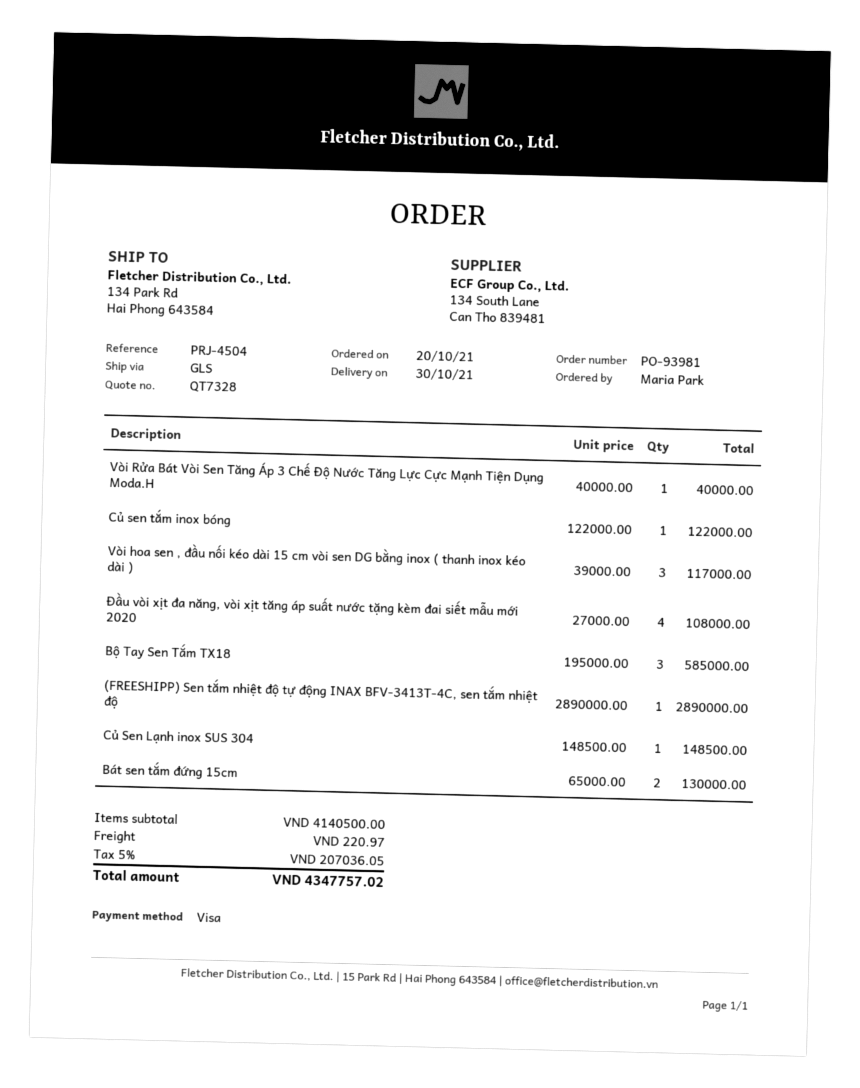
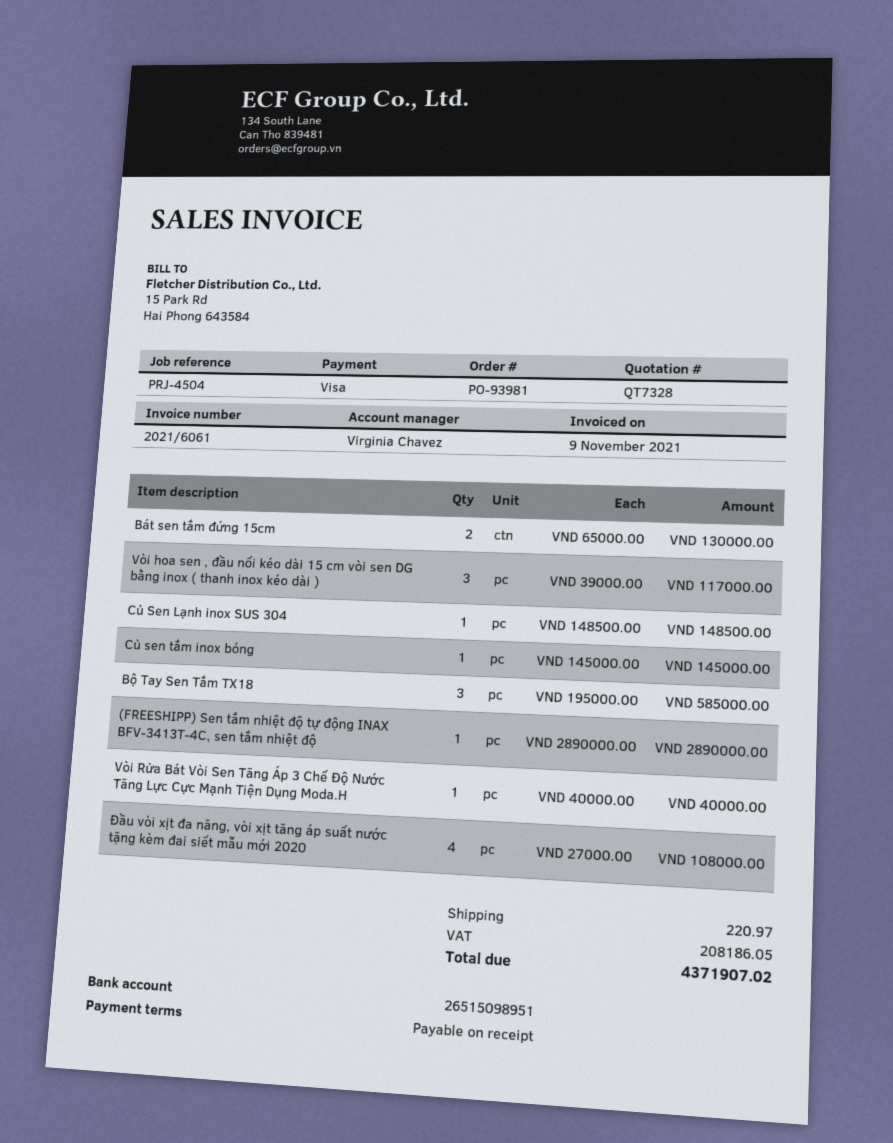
Củ sen tắm inox bóng: 1 x 122000.00 = 122000.00 -> 1 x 145000.00 = 145000.00
tax: 207036.05 -> 208186.05
total: 4347757.02 -> 4371907.02

